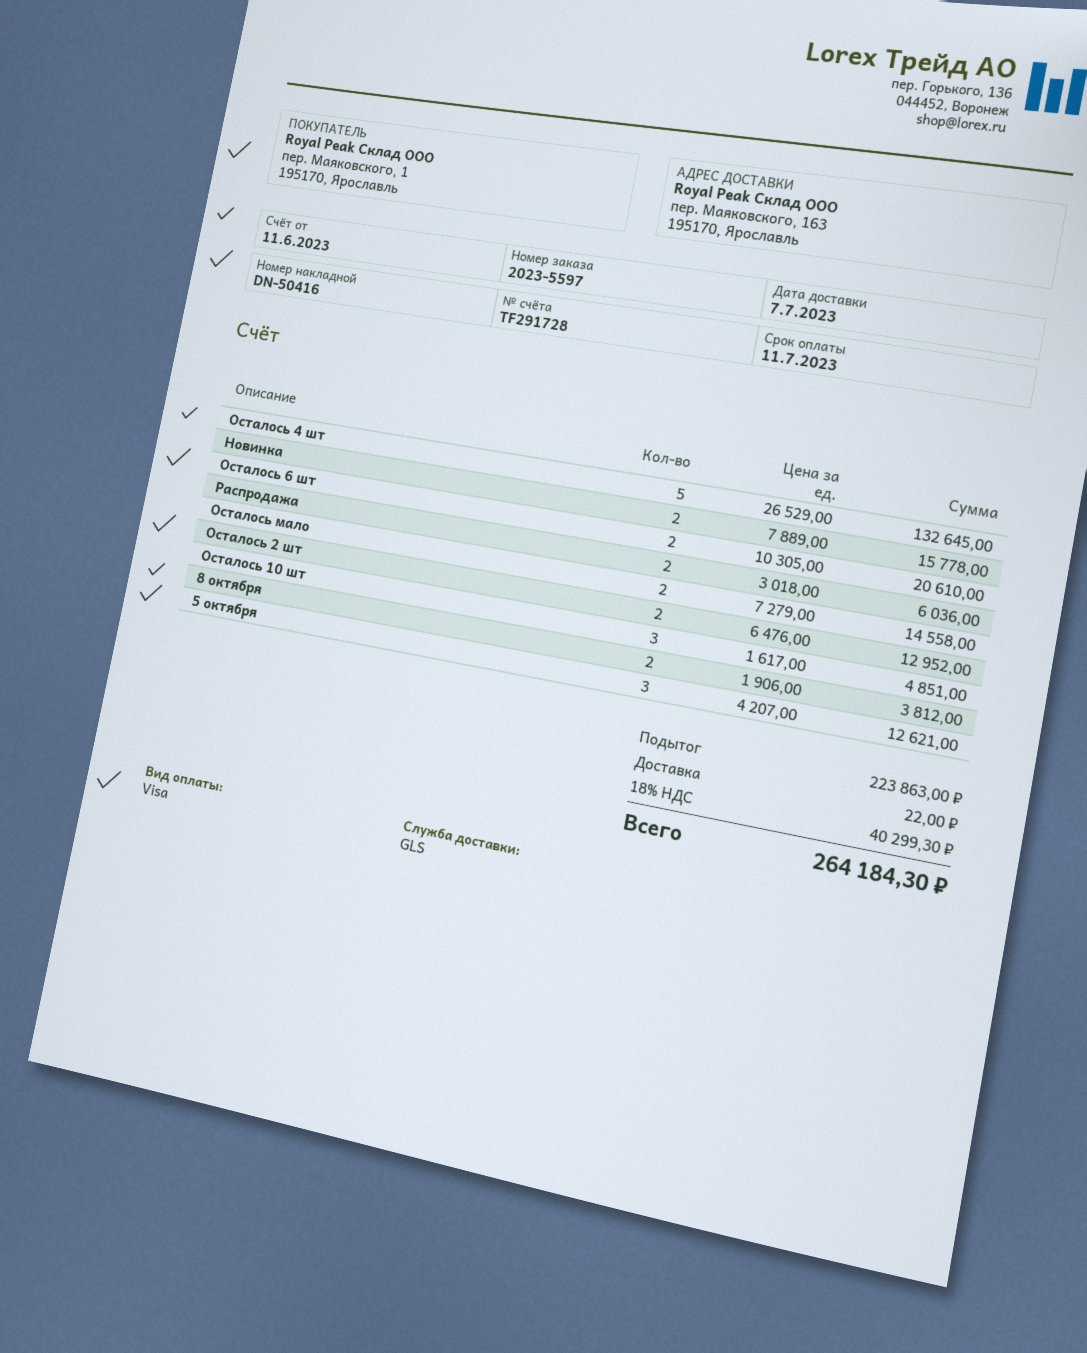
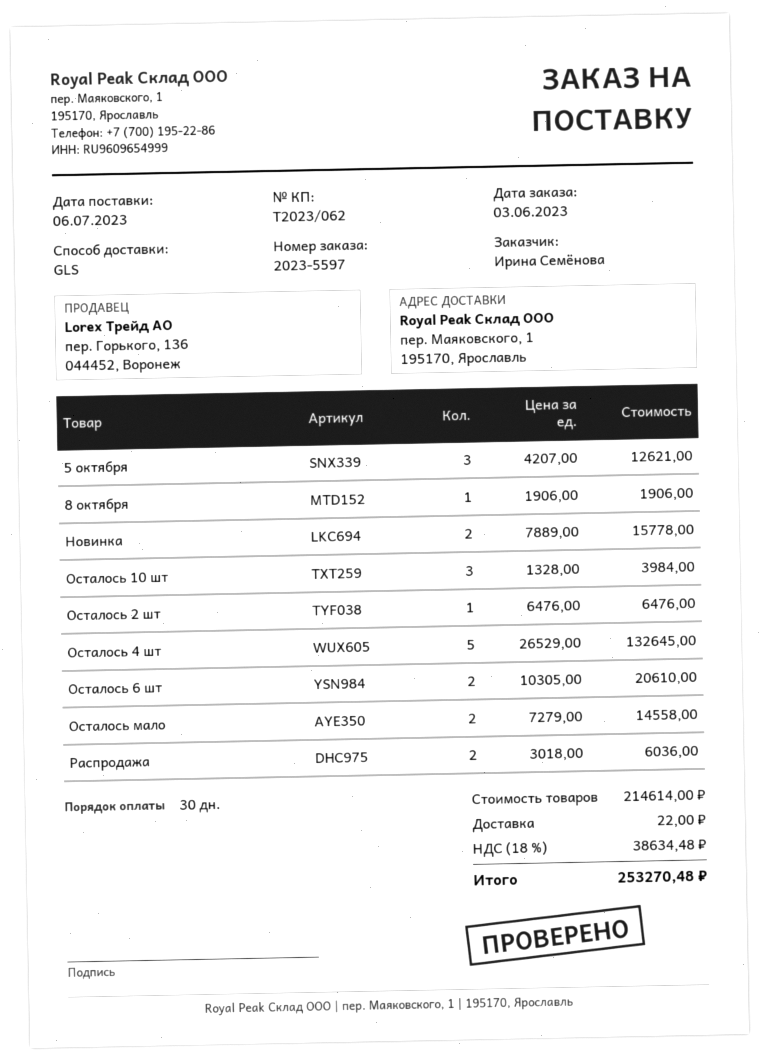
delivery date: 2023-07-07 -> 2023-07-06
ship to: пер. Маяковского, 163, 195170, Ярославль -> пер. Маяковского, 1, 195170, Ярославль
Осталось 2 шт: 2 x 6476.00 = 12952.00 -> 1 x 6476.00 = 6476.00
Осталось 10 шт: 3 x 1617.00 = 4851.00 -> 3 x 1328.00 = 3984.00
8 октября: 2 x 1906.00 = 3812.00 -> 1 x 1906.00 = 1906.00
subtotal: 223863.00 -> 214614.00
tax: 18% = 40299.30 -> 18% = 38634.48
total: 264184.30 -> 253270.48

